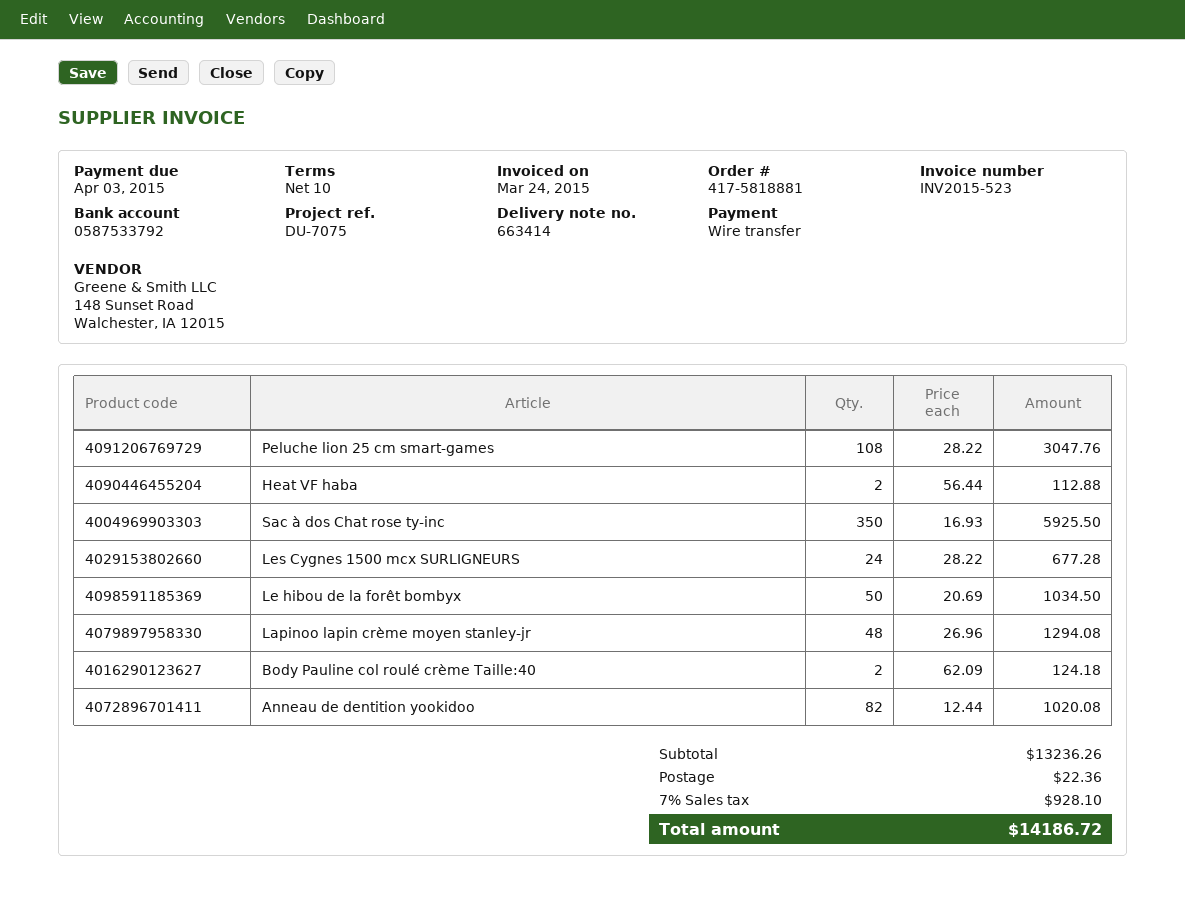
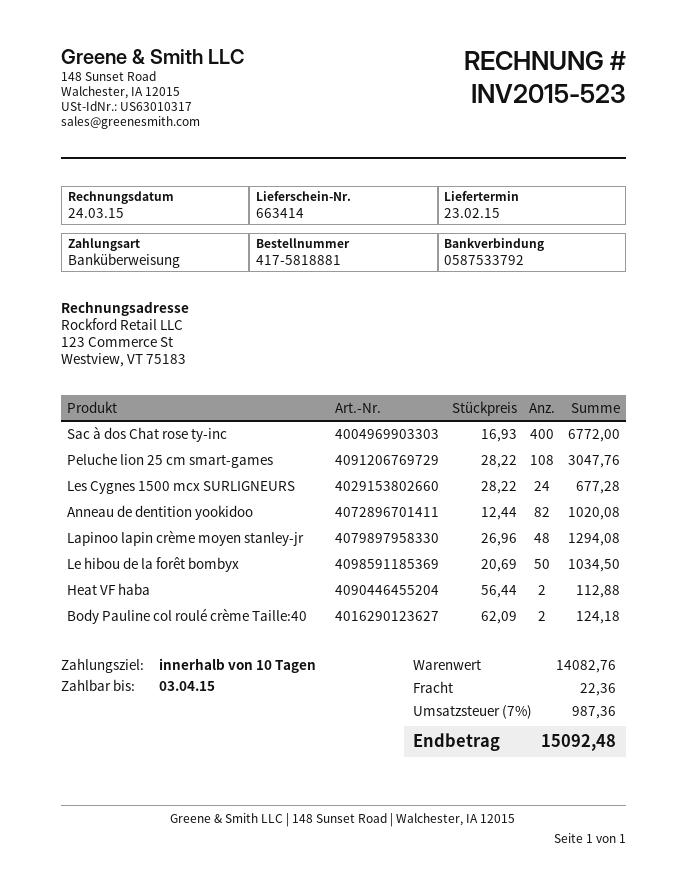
Sac à dos Chat rose ty-inc: 350 x 16.93 = 5925.50 -> 400 x 16.93 = 6772.00
subtotal: 13236.26 -> 14082.76
tax: 7% = 928.10 -> 7% = 987.36
total: 14186.72 -> 15092.48

